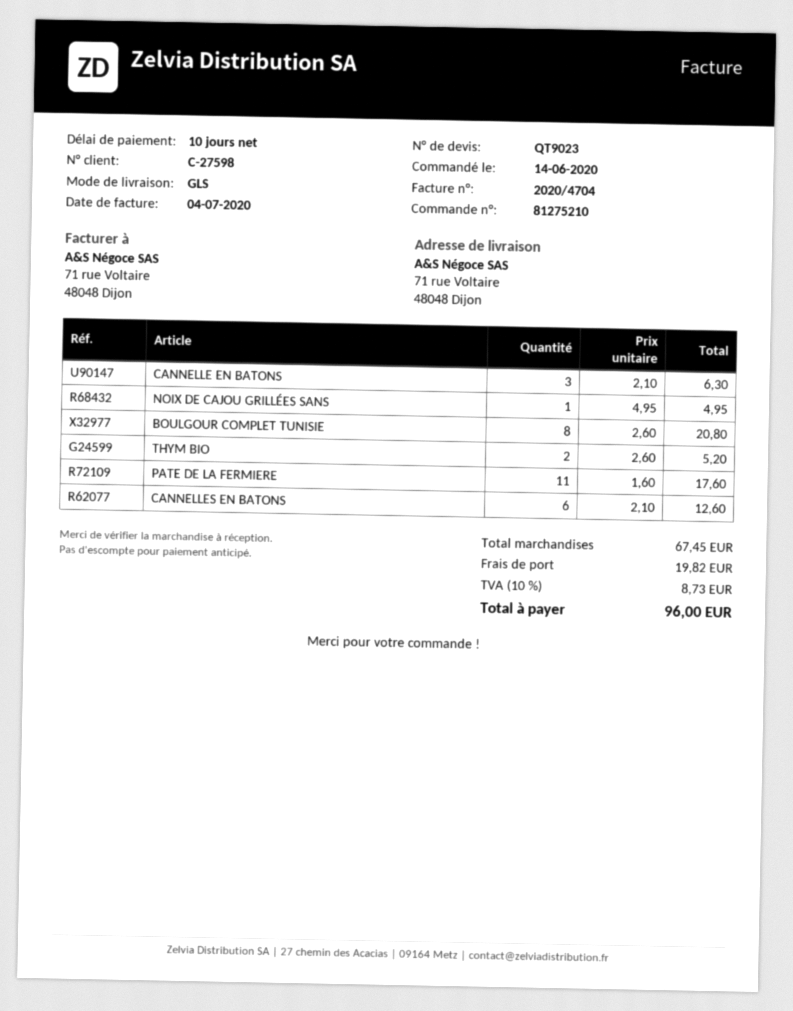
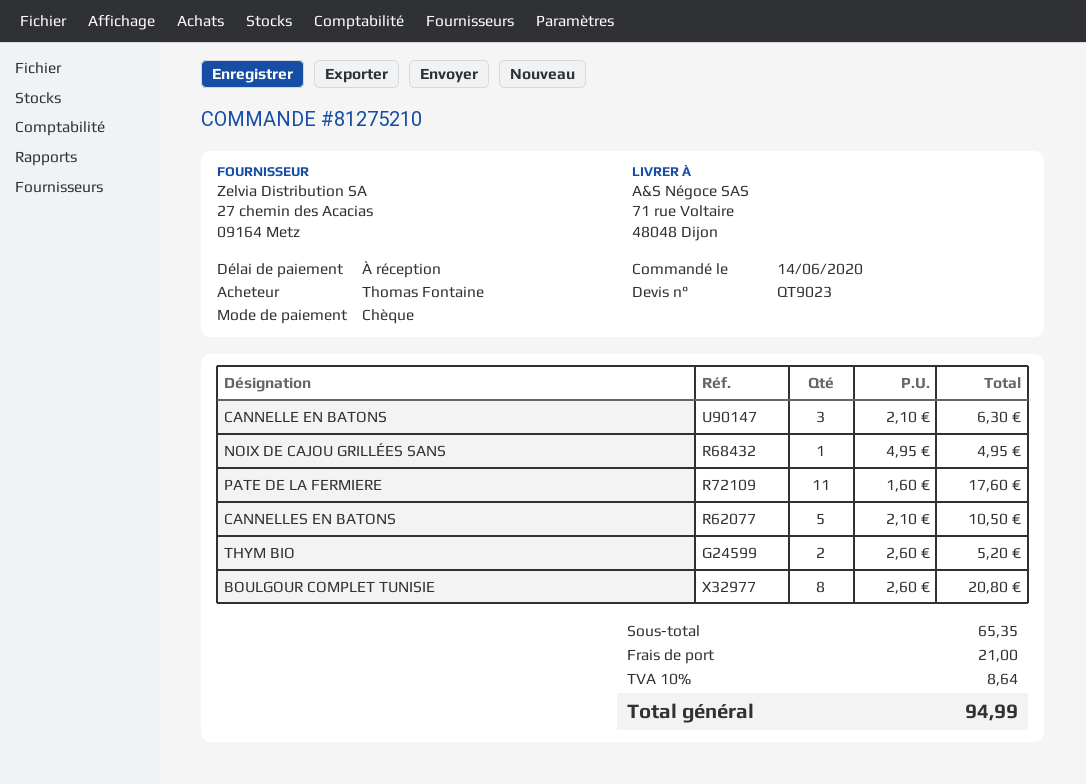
payment terms: 10 days -> on receipt
CANNELLES EN BATONS: 6 x 2.10 = 12.60 -> 5 x 2.10 = 10.50
subtotal: 67.45 -> 65.35
shipping: 19.82 -> 21.00
tax: 10% = 8.73 -> 10% = 8.64
total: 96.00 -> 94.99

